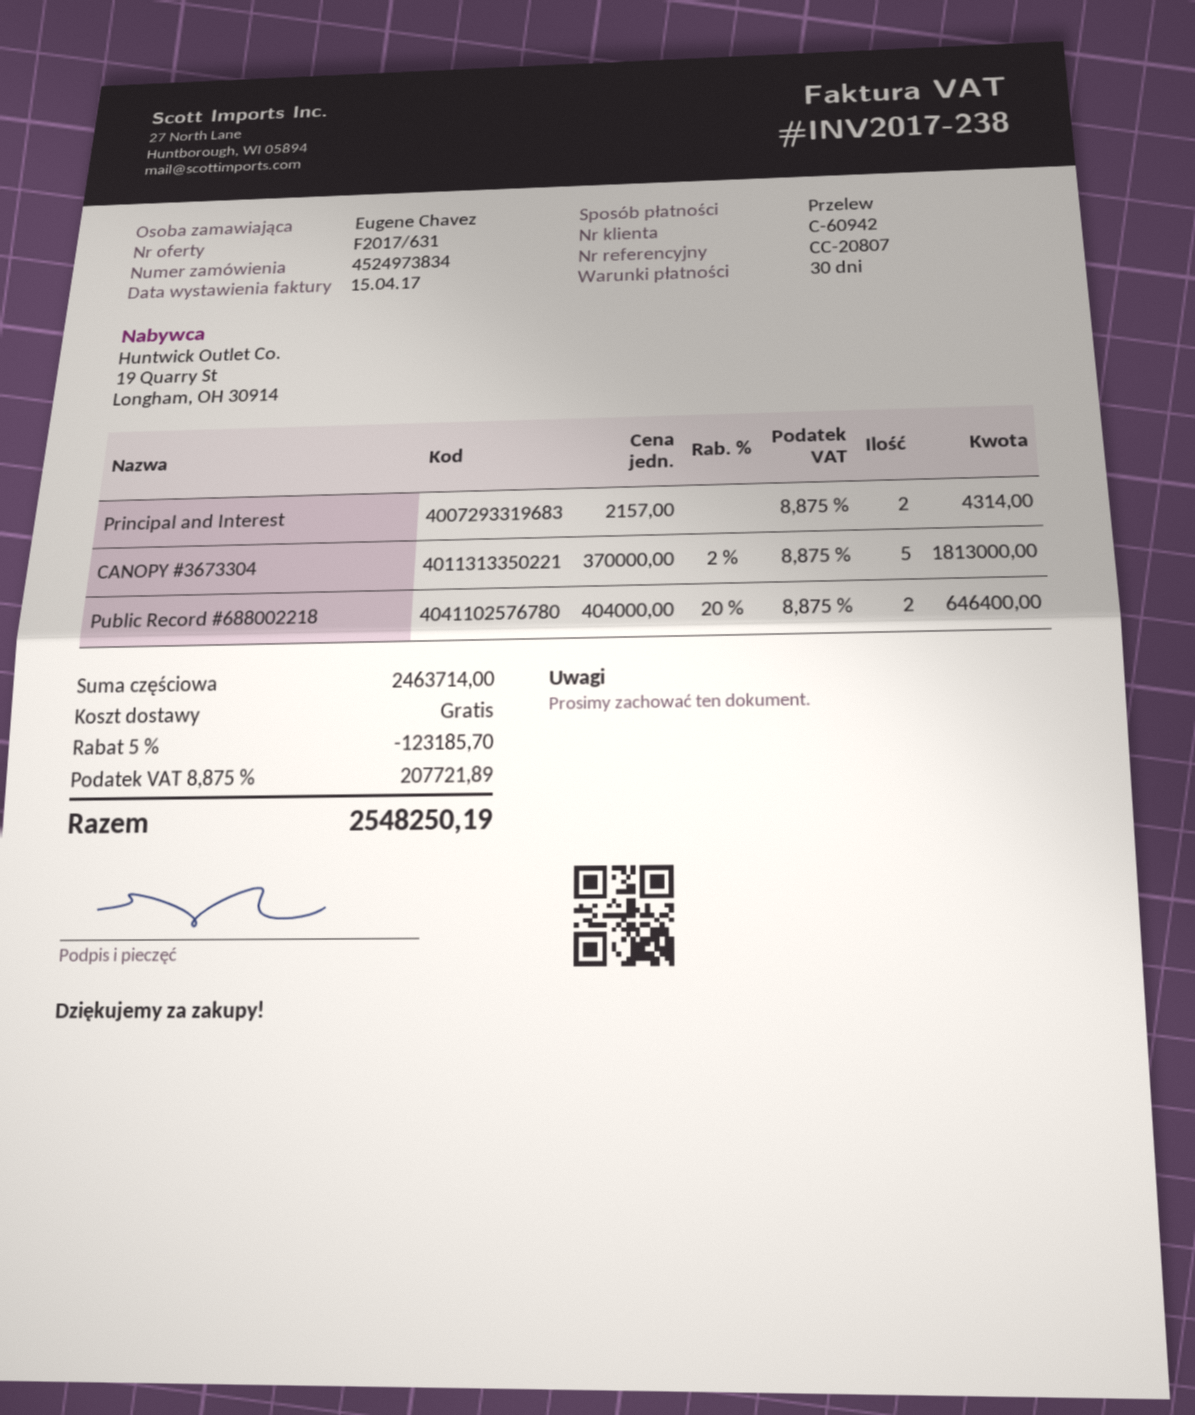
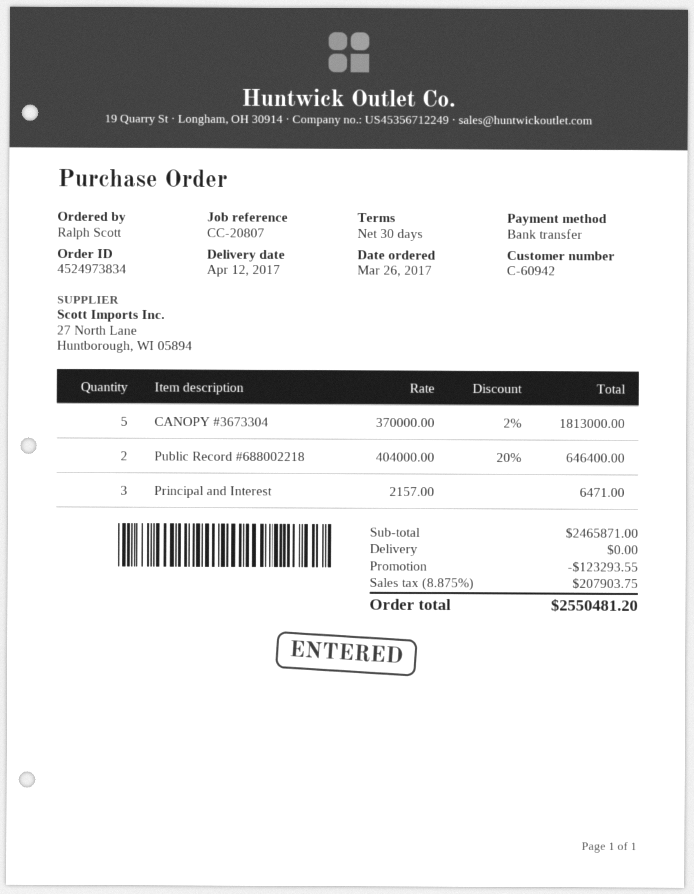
ordered by: Eugene Chavez -> Ralph Scott
Principal and Interest: 2 x 2157.00 = 4314.00 -> 3 x 2157.00 = 6471.00
subtotal: 2463714.00 -> 2465871.00
discount: 123185.70 -> 123293.55
tax: 8.875% = 207721.89 -> 8.875% = 207903.75
total: 2548250.19 -> 2550481.20

